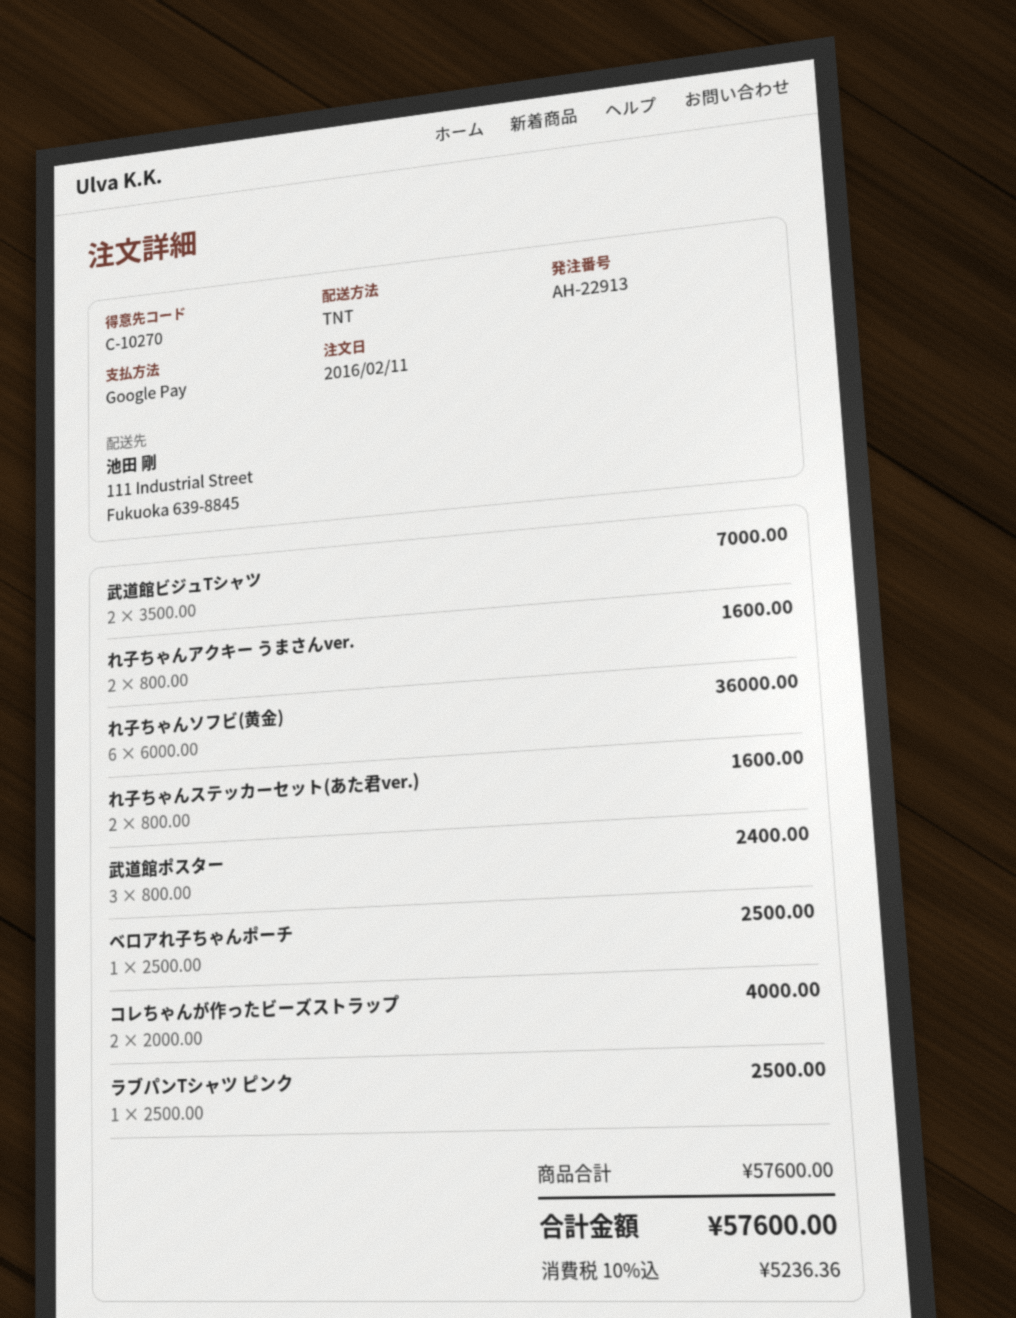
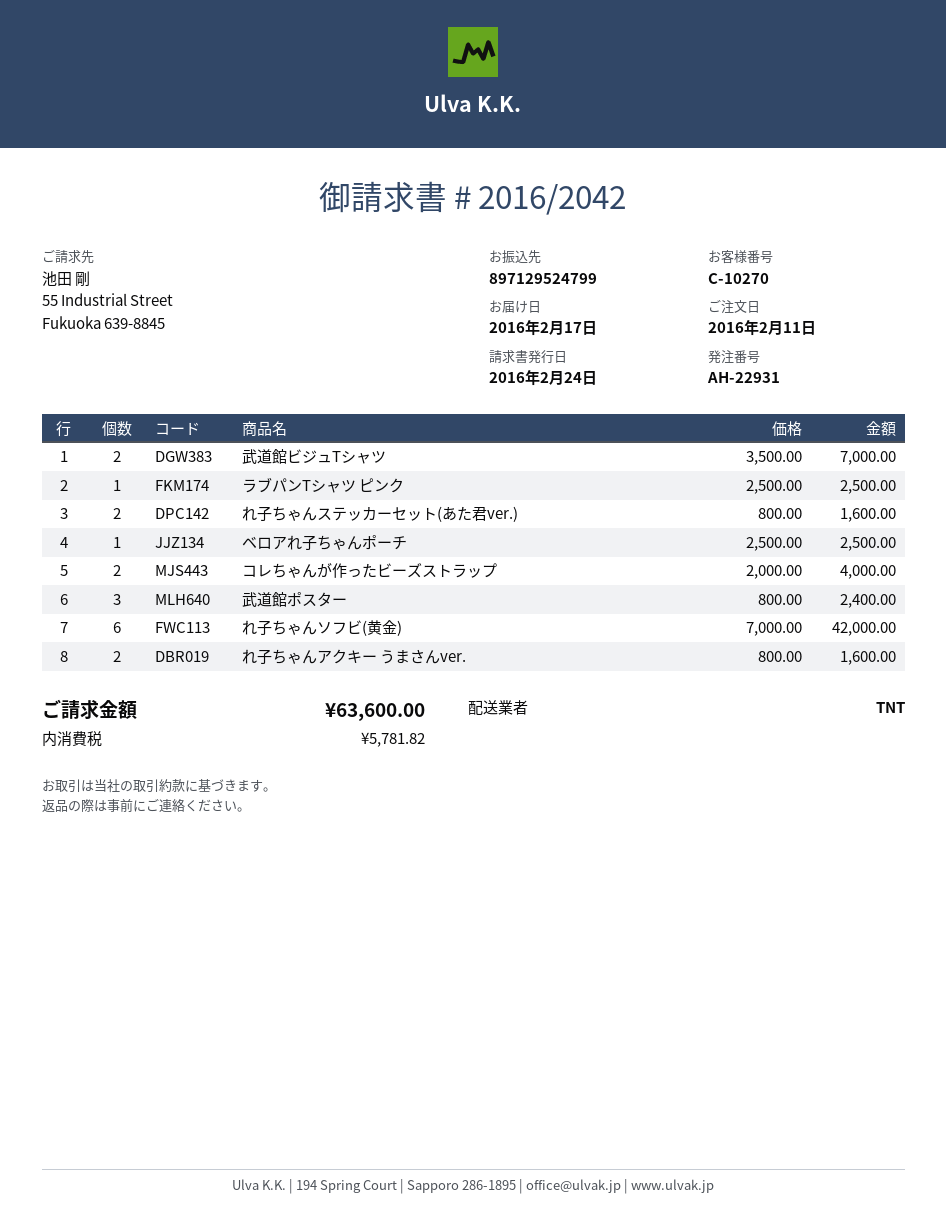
order number: AH-22913 -> AH-22931
れ子ちゃんソフビ(黄金): 6 x 6000.00 = 36000.00 -> 6 x 7000.00 = 42000.00
tax: 5236.36 -> 5781.82
total: 57600.00 -> 63600.00

